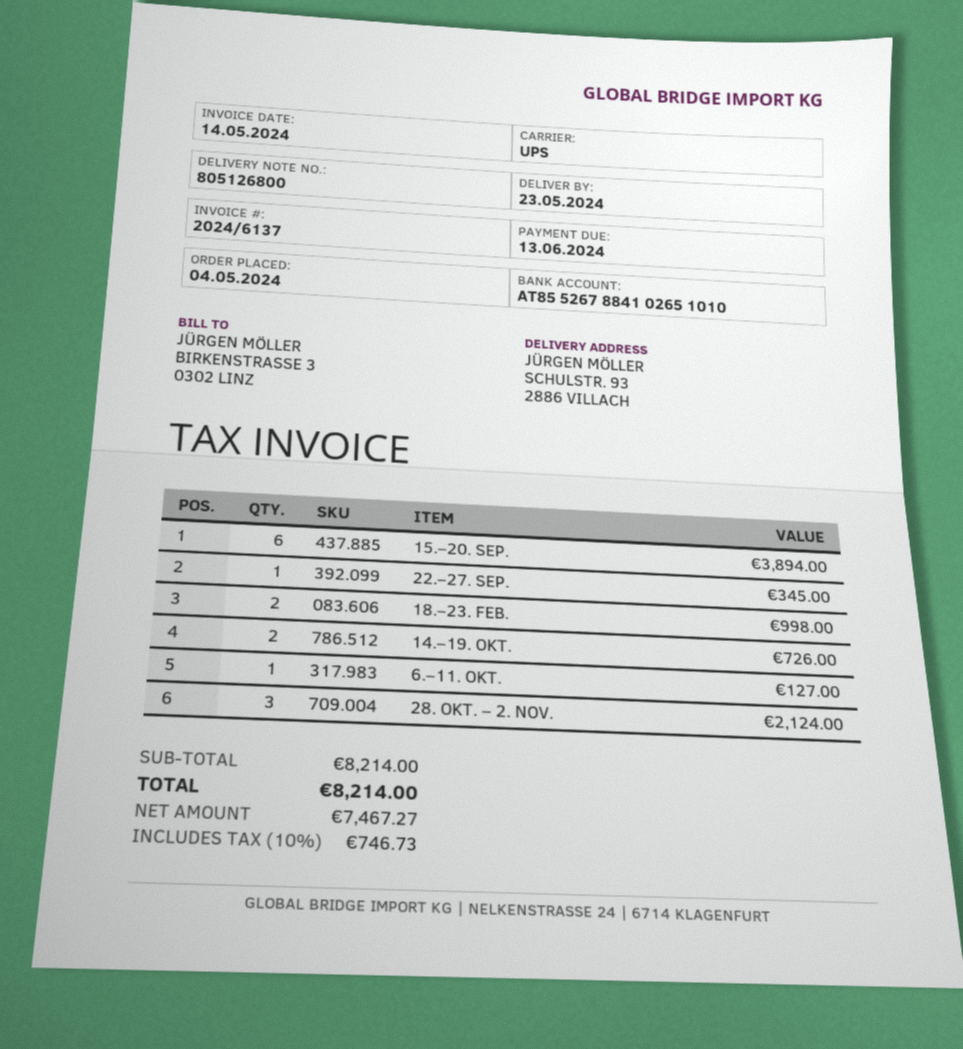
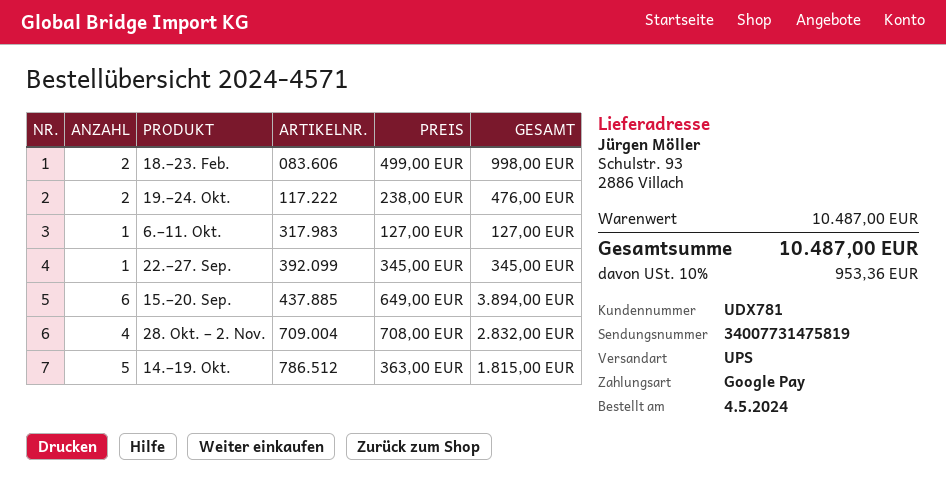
14.–19. OKT.: 2 for 726.00 -> 5 for 1815.00
28. OKT. – 2. NOV.: 3 for 2124.00 -> 4 for 2832.00
19.–24. Okt.: none -> 2 for 476.00
subtotal: 8214.00 -> 10487.00
tax: 10% = 746.73 -> 10% = 953.36
total: 8214.00 -> 10487.00

